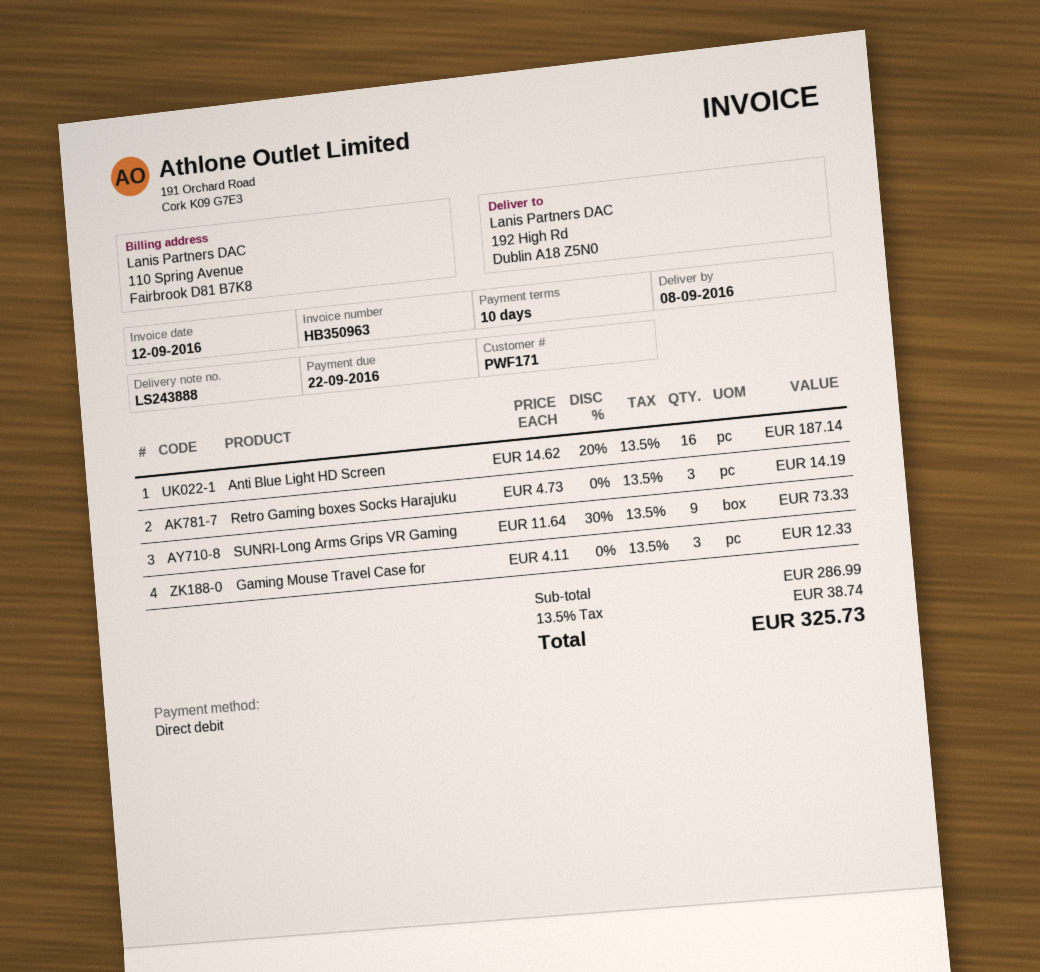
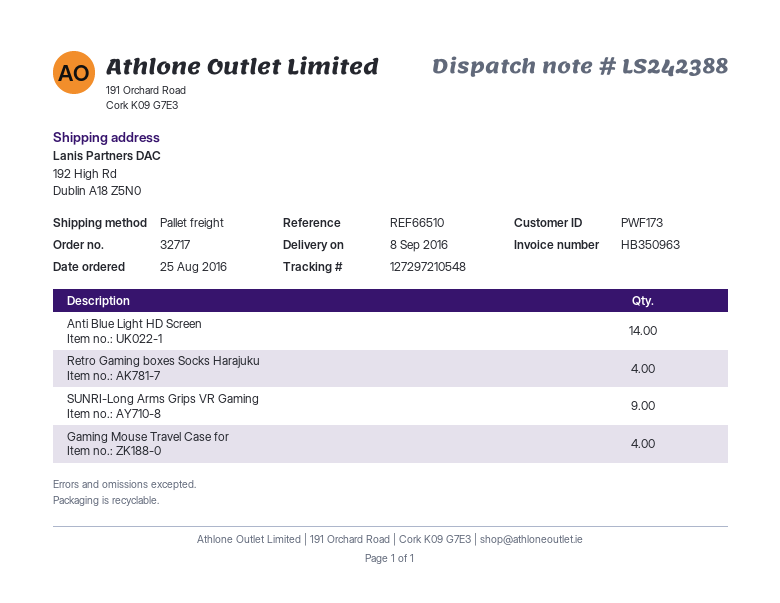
delivery note number: LS243888 -> LS242388
customer number: PWF171 -> PWF173
Anti Blue Light HD Screen: 16 -> 14
Retro Gaming boxes Socks Harajuku: 3 -> 4
Gaming Mouse Travel Case for: 3 -> 4

